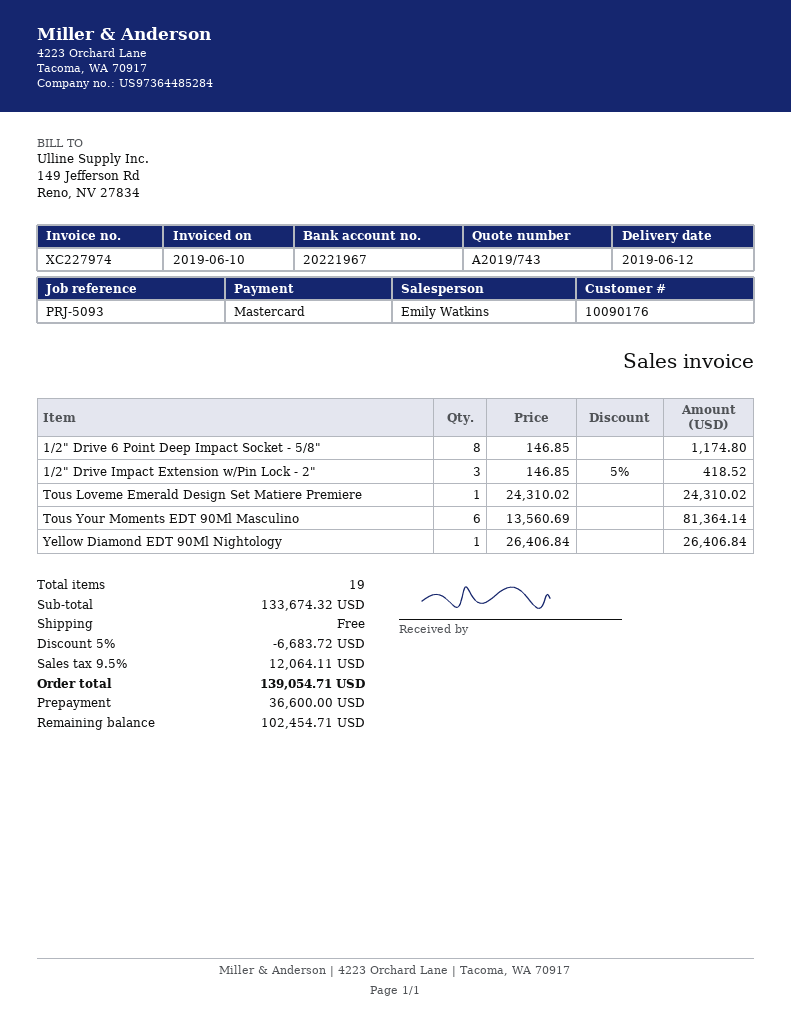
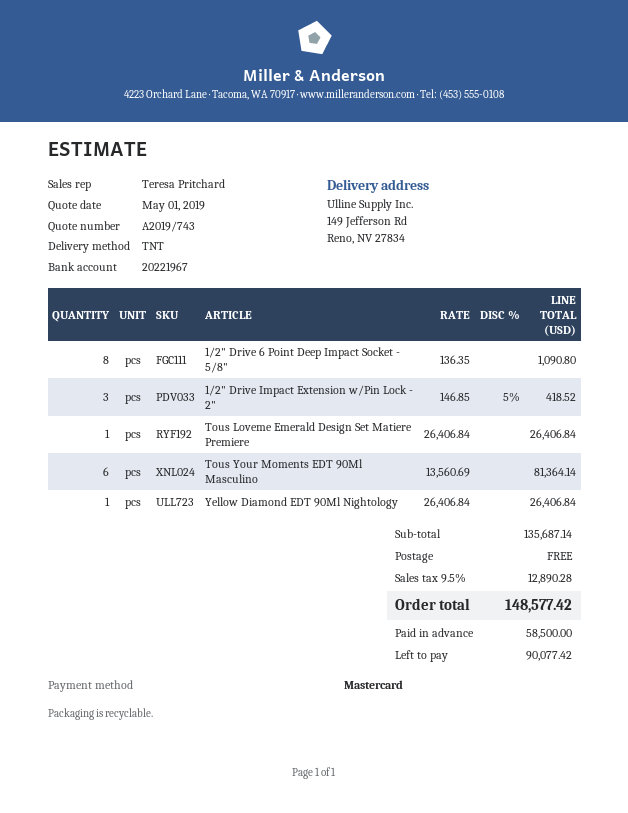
sales rep: Emily Watkins -> Teresa Pritchard
1/2" Drive 6 Point Deep Impact Socket - 5/8": 8 x 146.85 = 1174.80 -> 8 x 136.35 = 1090.80
Tous Loveme Emerald Design Set Matiere Premiere: 1 x 24310.02 = 24310.02 -> 1 x 26406.84 = 26406.84
subtotal: 133674.32 -> 135687.14
discount: 5% = 6683.72 -> none
tax: 9.5% = 12064.11 -> 9.5% = 12890.28
total: 139054.71 -> 148577.42
deposit: 36600.00 -> 58500.00
balance: 102454.71 -> 90077.42

